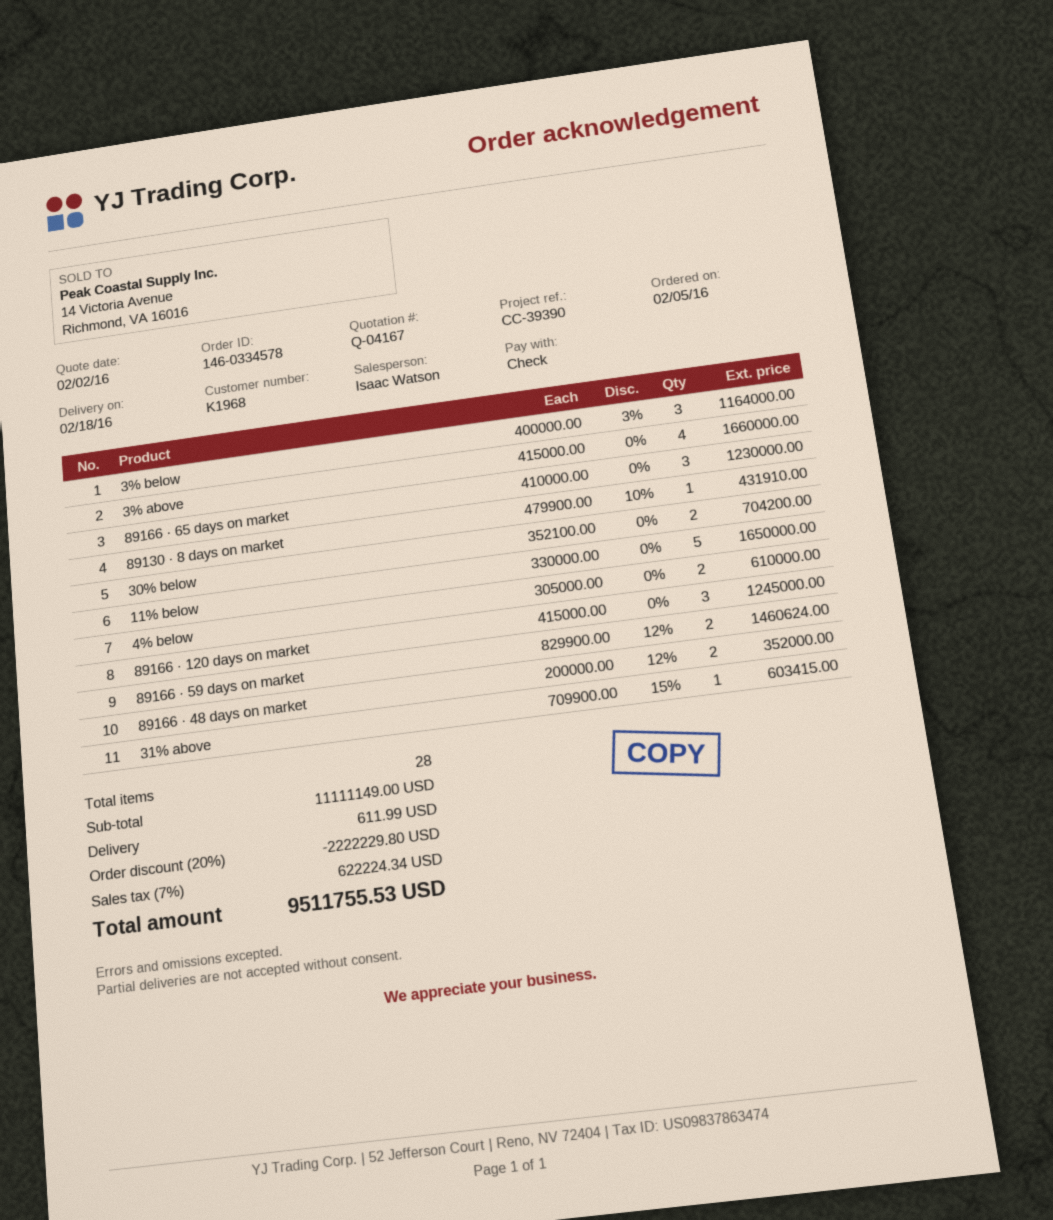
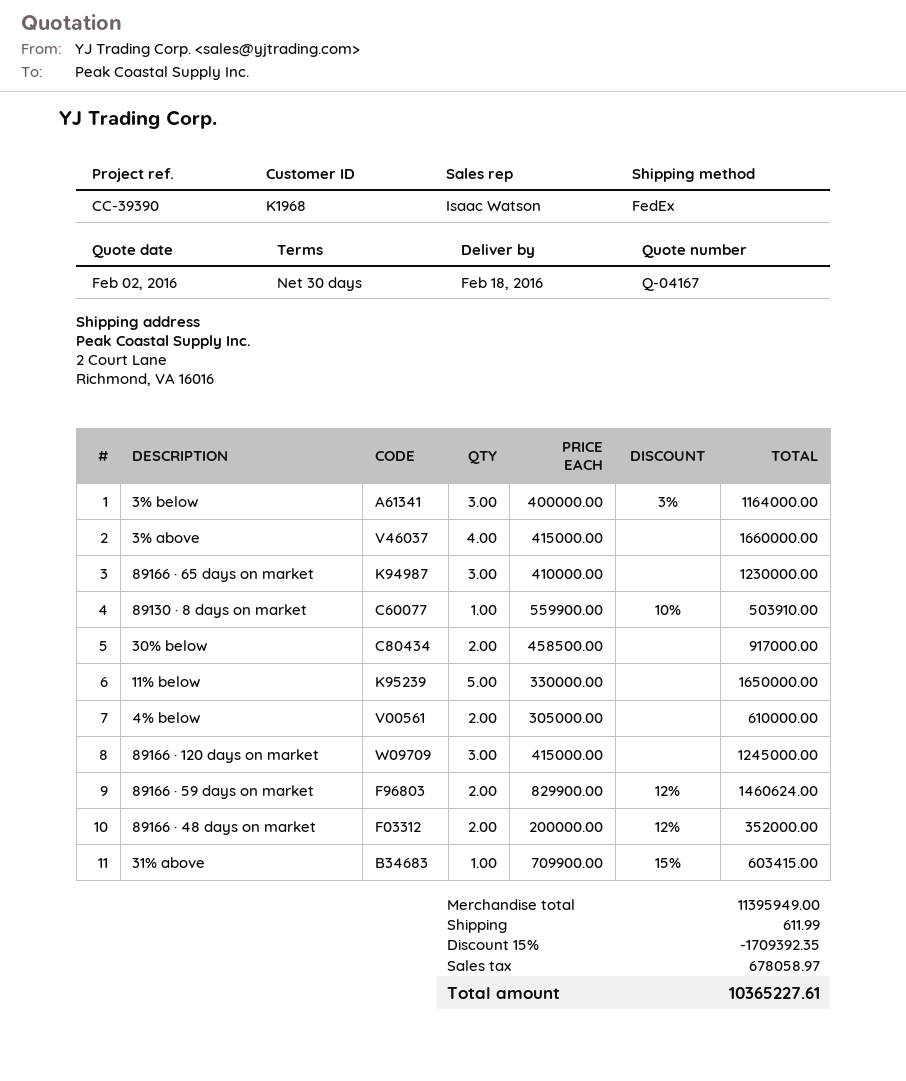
89130 · 8 days on market: 1 x 479900.00 - 10% = 431910.00 -> 1 x 559900.00 - 10% = 503910.00
30% below: 2 x 352100.00 = 704200.00 -> 2 x 458500.00 = 917000.00
subtotal: 11111149.00 -> 11395949.00
discount: 20% = 2222229.80 -> 15% = 1709392.35
tax: 622224.34 -> 678058.97
total: 9511755.53 -> 10365227.61

